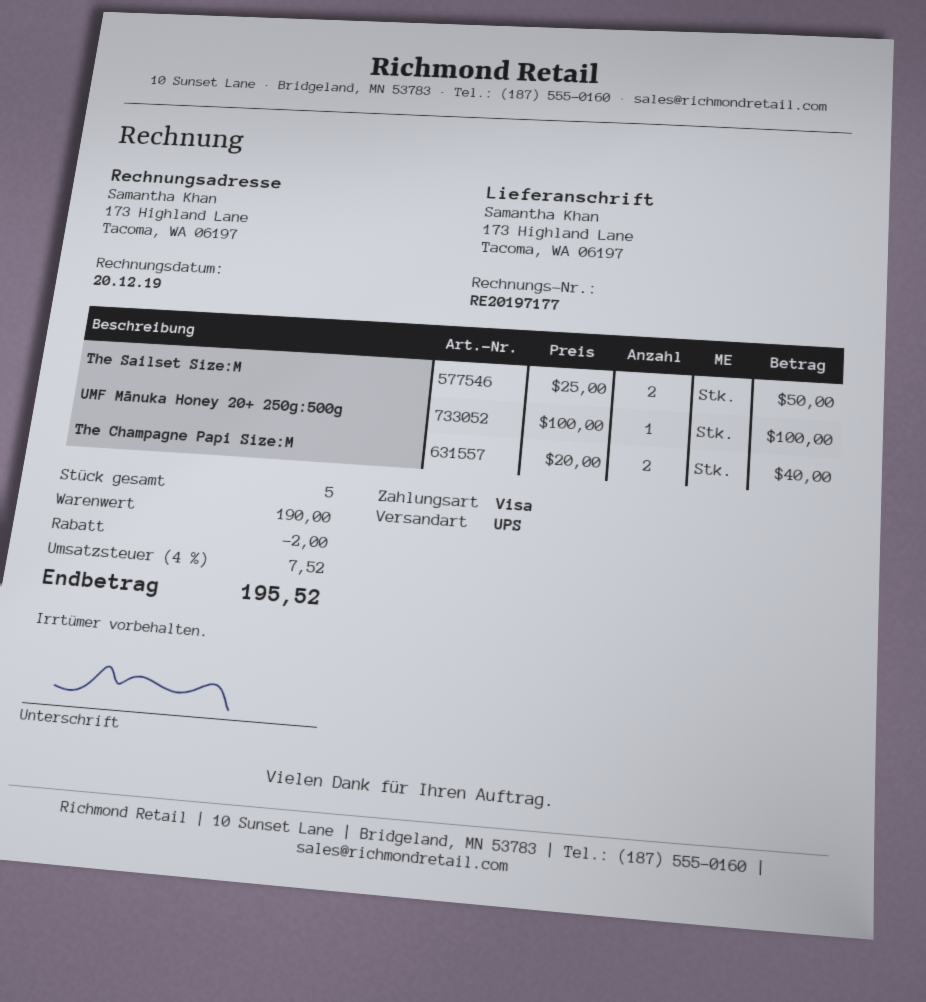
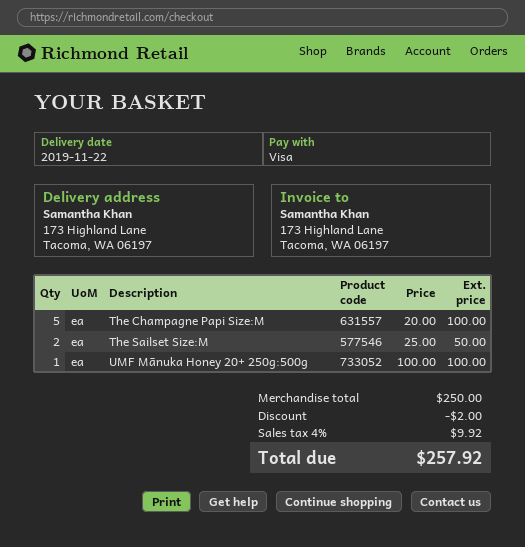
The Champagne Papi Size:M: 2 x 20.00 = 40.00 -> 5 x 20.00 = 100.00
subtotal: 190.00 -> 250.00
tax: 4% = 7.52 -> 4% = 9.92
total: 195.52 -> 257.92

